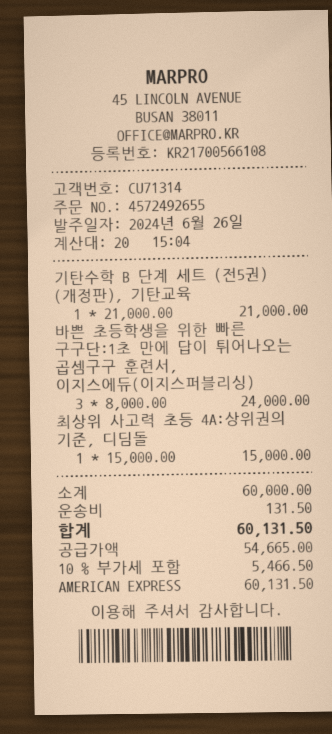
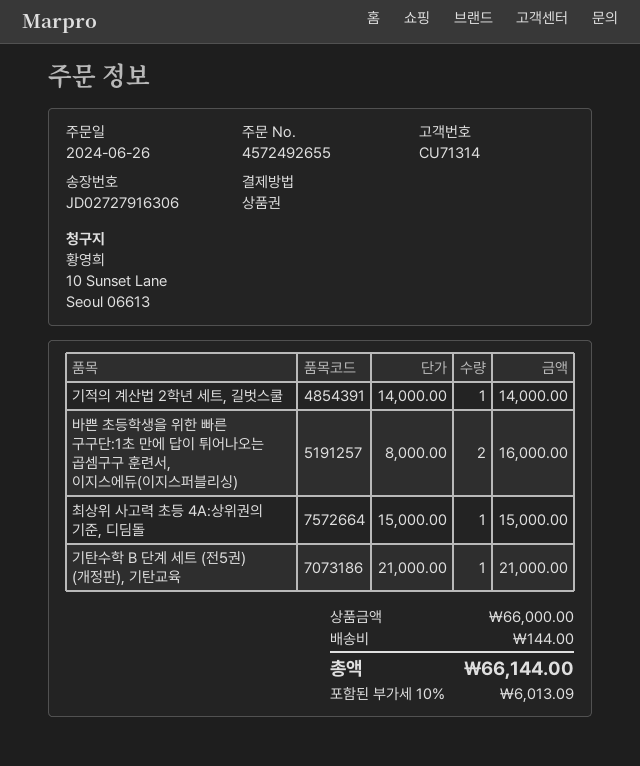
payment method: American Express -> gift card
바쁜 초등학생을 위한 빠른 구구단:1초 만에 답이 튀어나오는 곱셈구구 훈련서, 이지스에듀(이지스퍼블리싱): 3 x 8000.00 = 24000.00 -> 2 x 8000.00 = 16000.00
기적의 계산법 2학년 세트, 길벗스쿨: none -> 1 x 14000.00 = 14000.00
subtotal: 60000.00 -> 66000.00
shipping: 131.50 -> 144.00
tax: 10% = 5466.50 -> 10% = 6013.09
total: 60131.50 -> 66144.00

